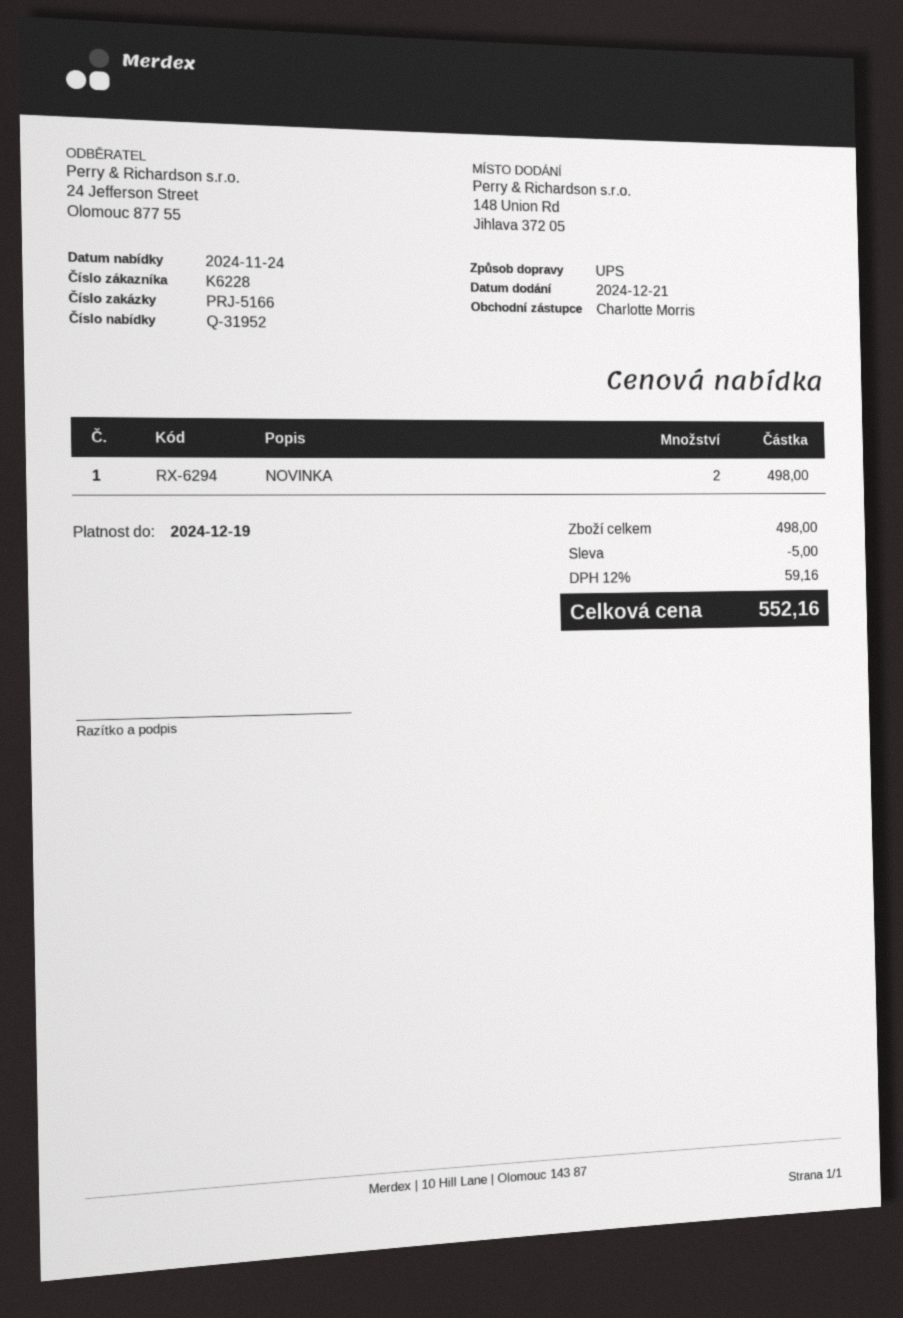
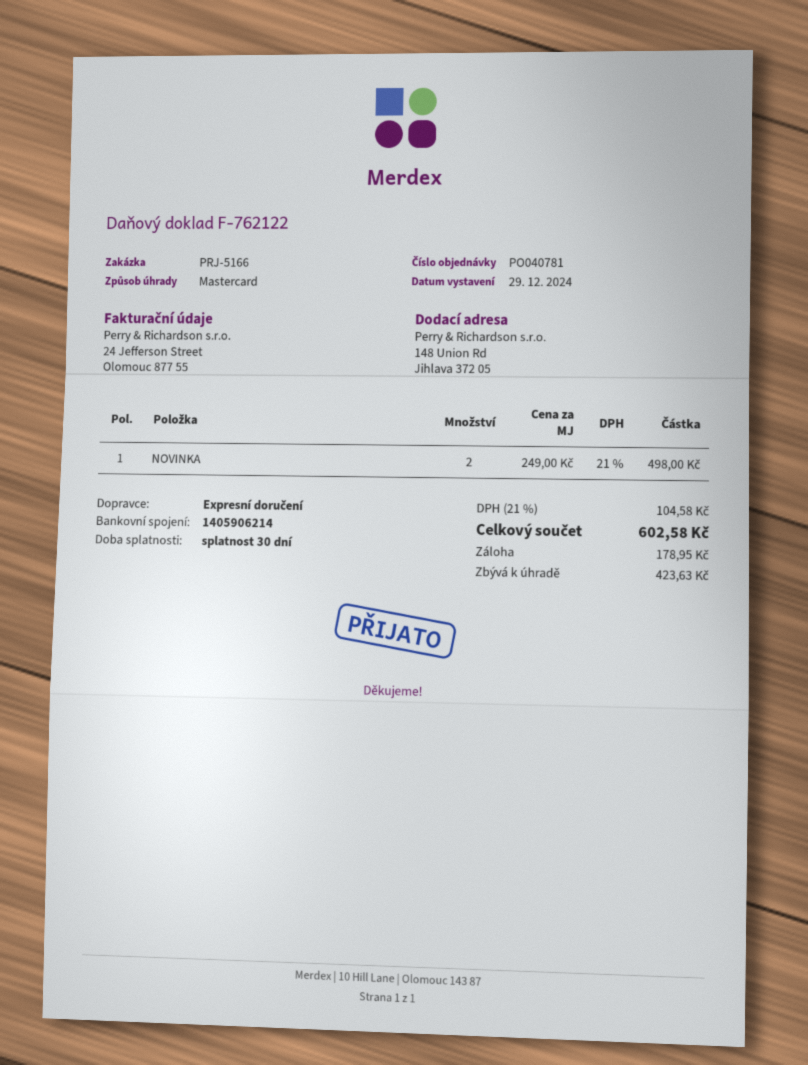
shipping method: UPS -> express
discount: 5.00 -> none
tax: 12% = 59.16 -> 21% = 104.58
total: 552.16 -> 602.58

